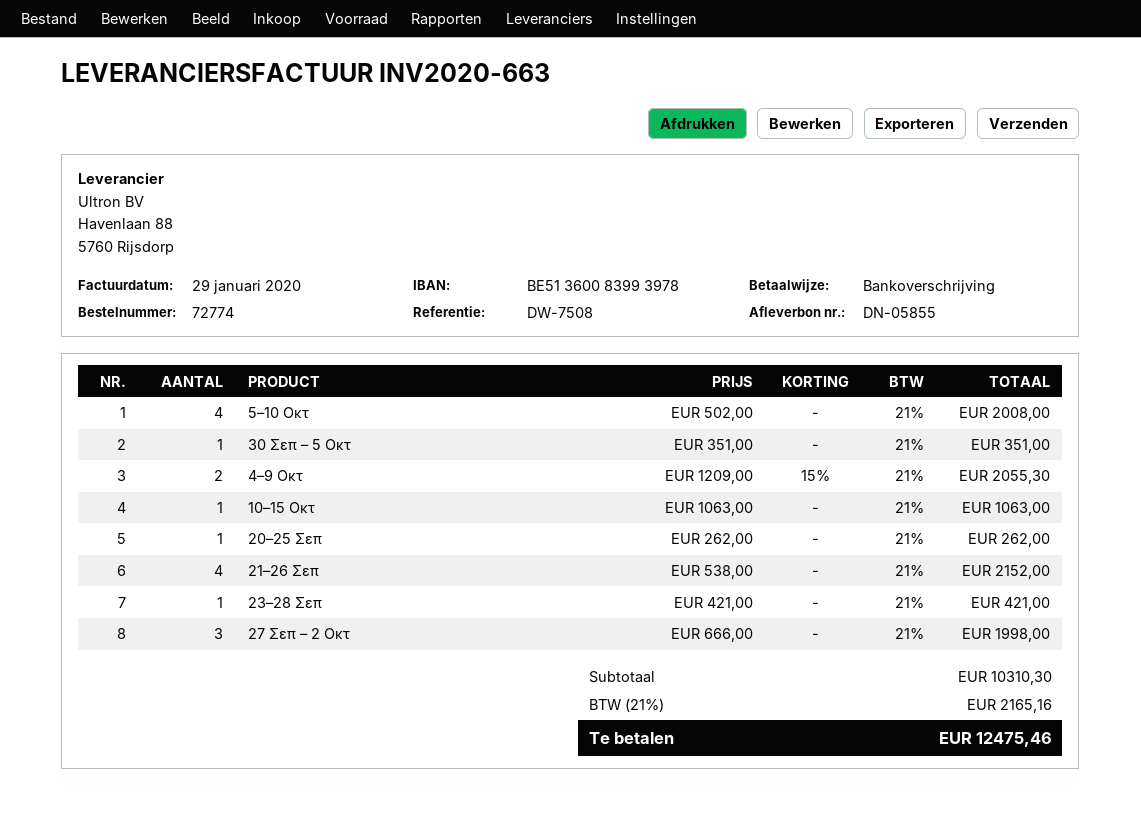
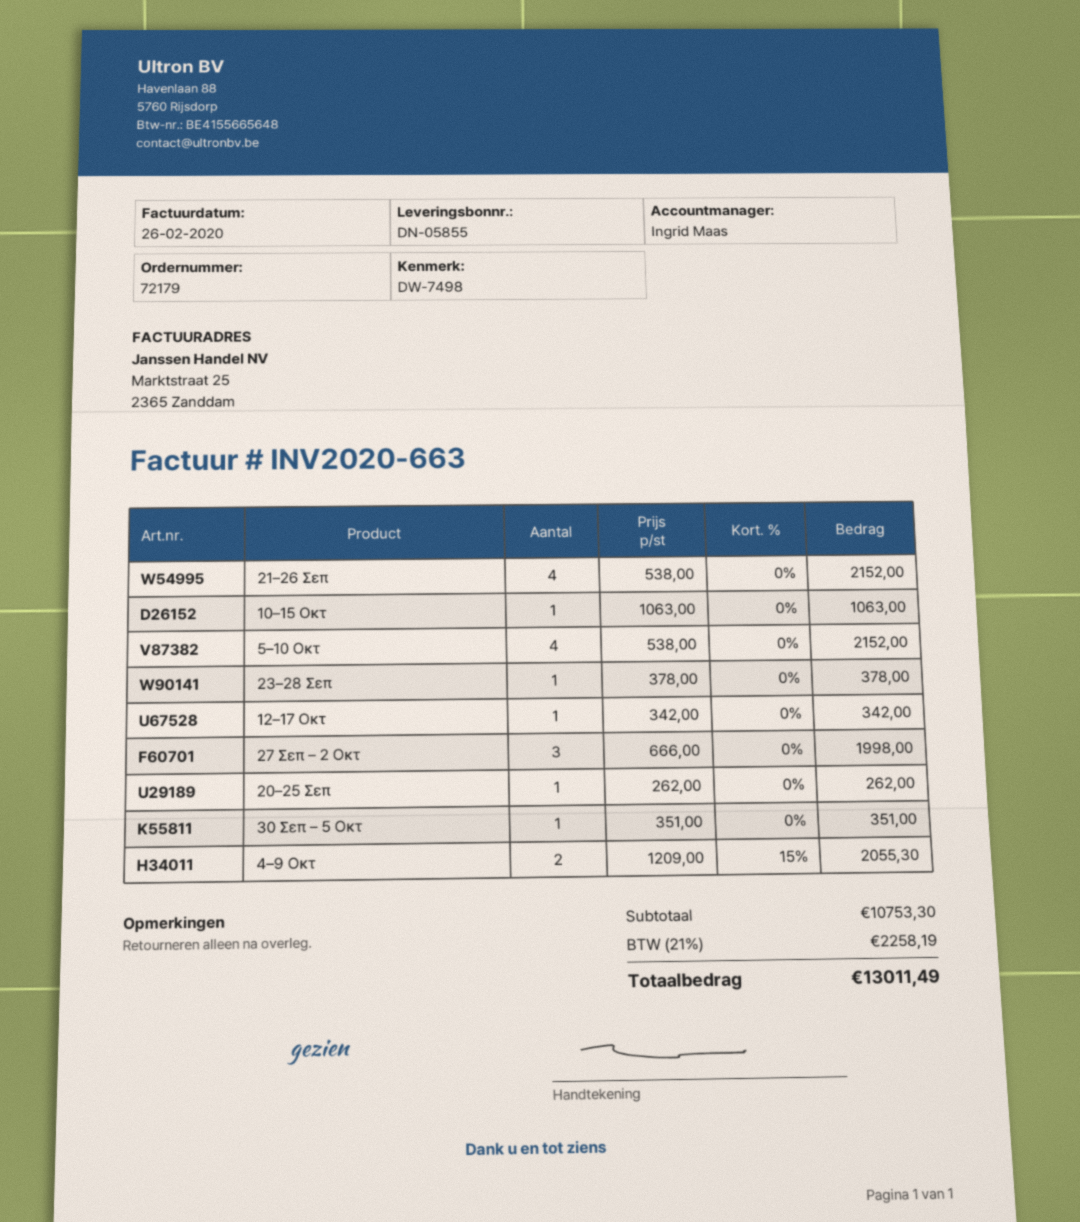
order number: 72774 -> 72179
invoice date: 2020-01-29 -> 2020-02-26
reference: DW-7508 -> DW-7498
5–10 Οκτ: 4 x 502.00 = 2008.00 -> 4 x 538.00 = 2152.00
23–28 Σεπ: 1 x 421.00 = 421.00 -> 1 x 378.00 = 378.00
12–17 Οκτ: none -> 1 x 342.00 = 342.00
subtotal: 10310.30 -> 10753.30
tax: 21% = 2165.16 -> 21% = 2258.19
total: 12475.46 -> 13011.49

